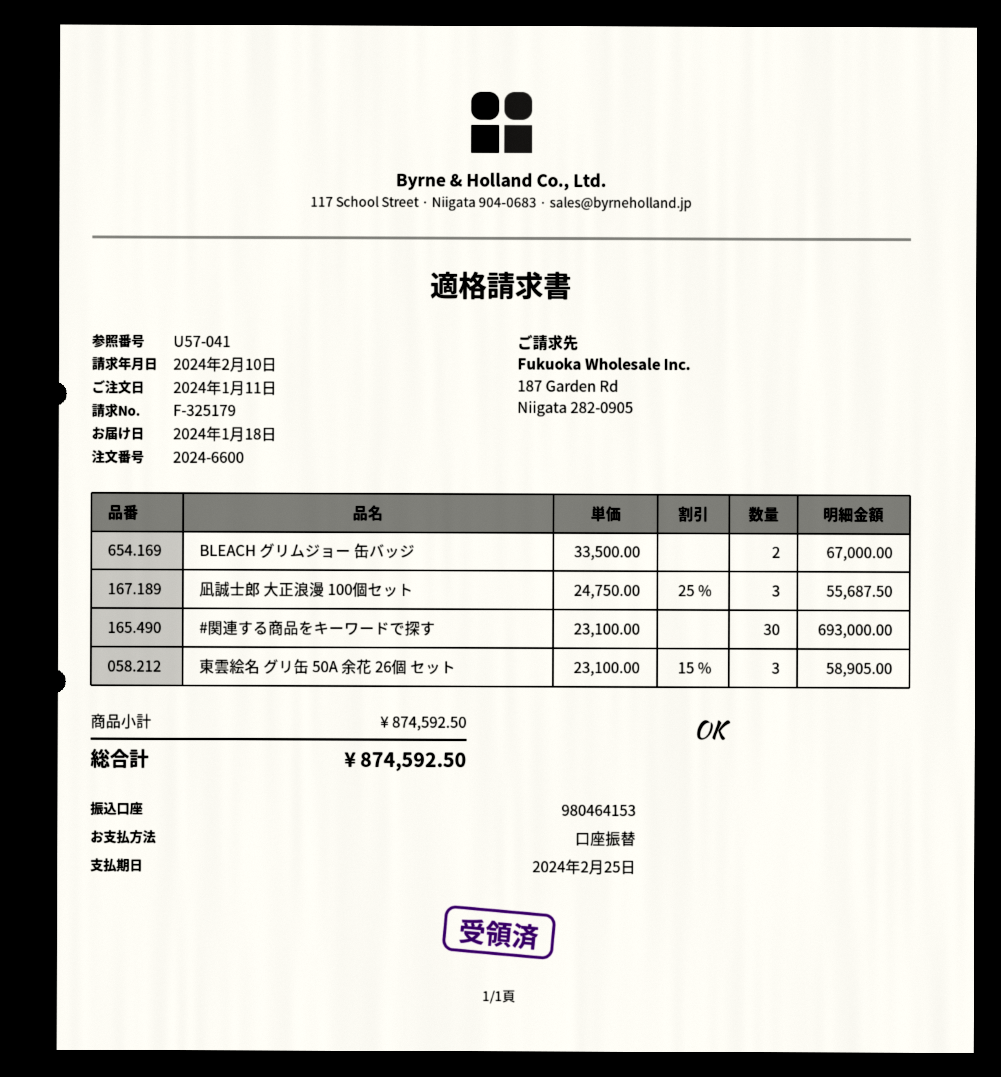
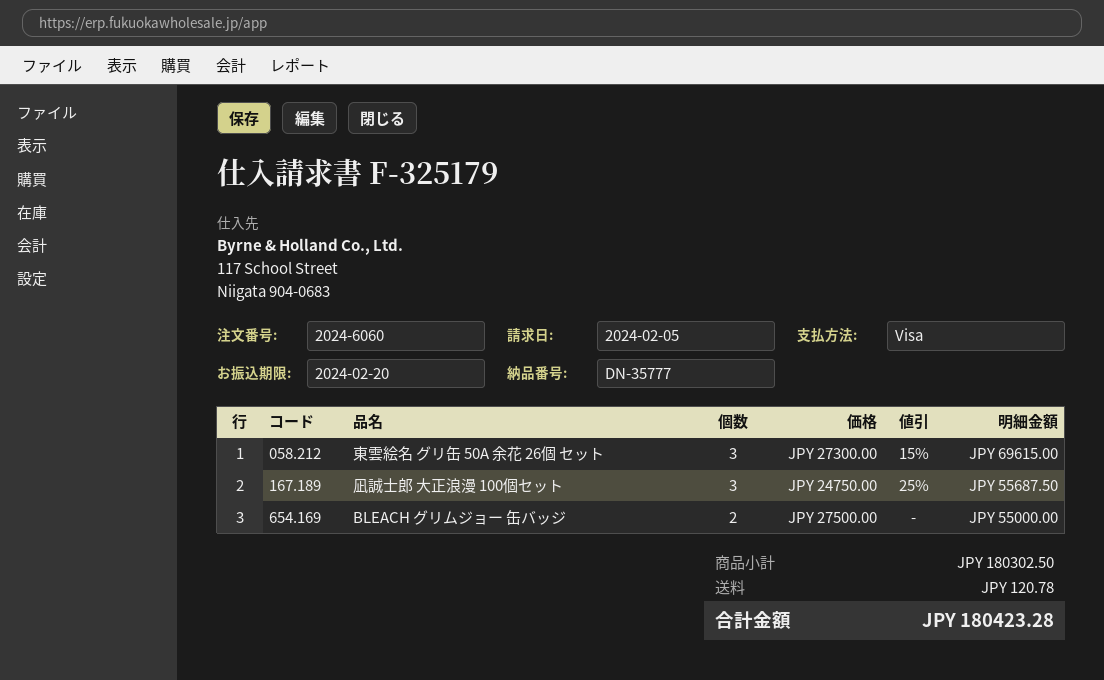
order number: 2024-6600 -> 2024-6060
invoice date: 2024-02-10 -> 2024-02-05
due date: 2024-02-25 -> 2024-02-20
payment method: direct debit -> Visa
BLEACH グリムジョー 缶バッジ: 2 x 33500.00 = 67000.00 -> 2 x 27500.00 = 55000.00
#関連する商品をキーワードで探す: 30 x 23100.00 = 693000.00 -> none
東雲絵名 グリ缶 50A 余花 26個 セット: 3 x 23100.00 - 15% = 58905.00 -> 3 x 27300.00 - 15% = 69615.00
subtotal: 874592.50 -> 180302.50
shipping: none -> 120.78
total: 874592.50 -> 180423.28

